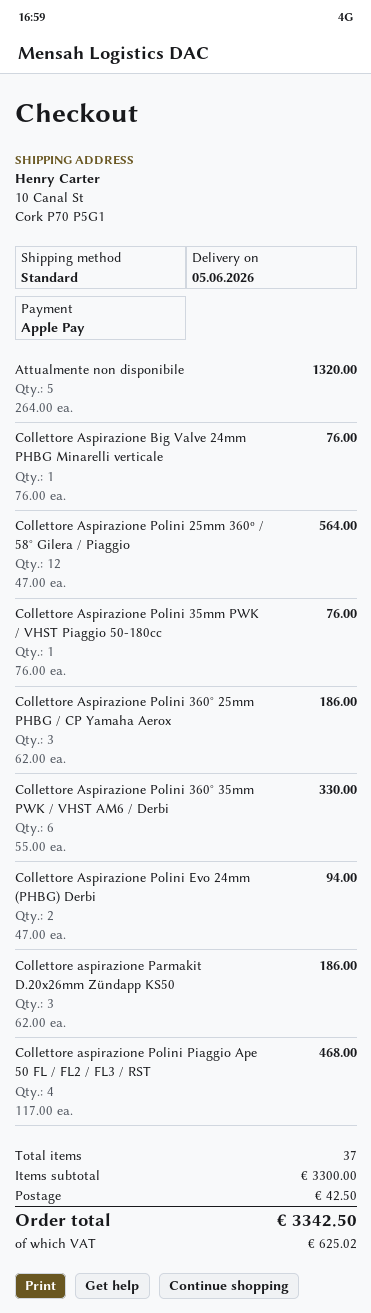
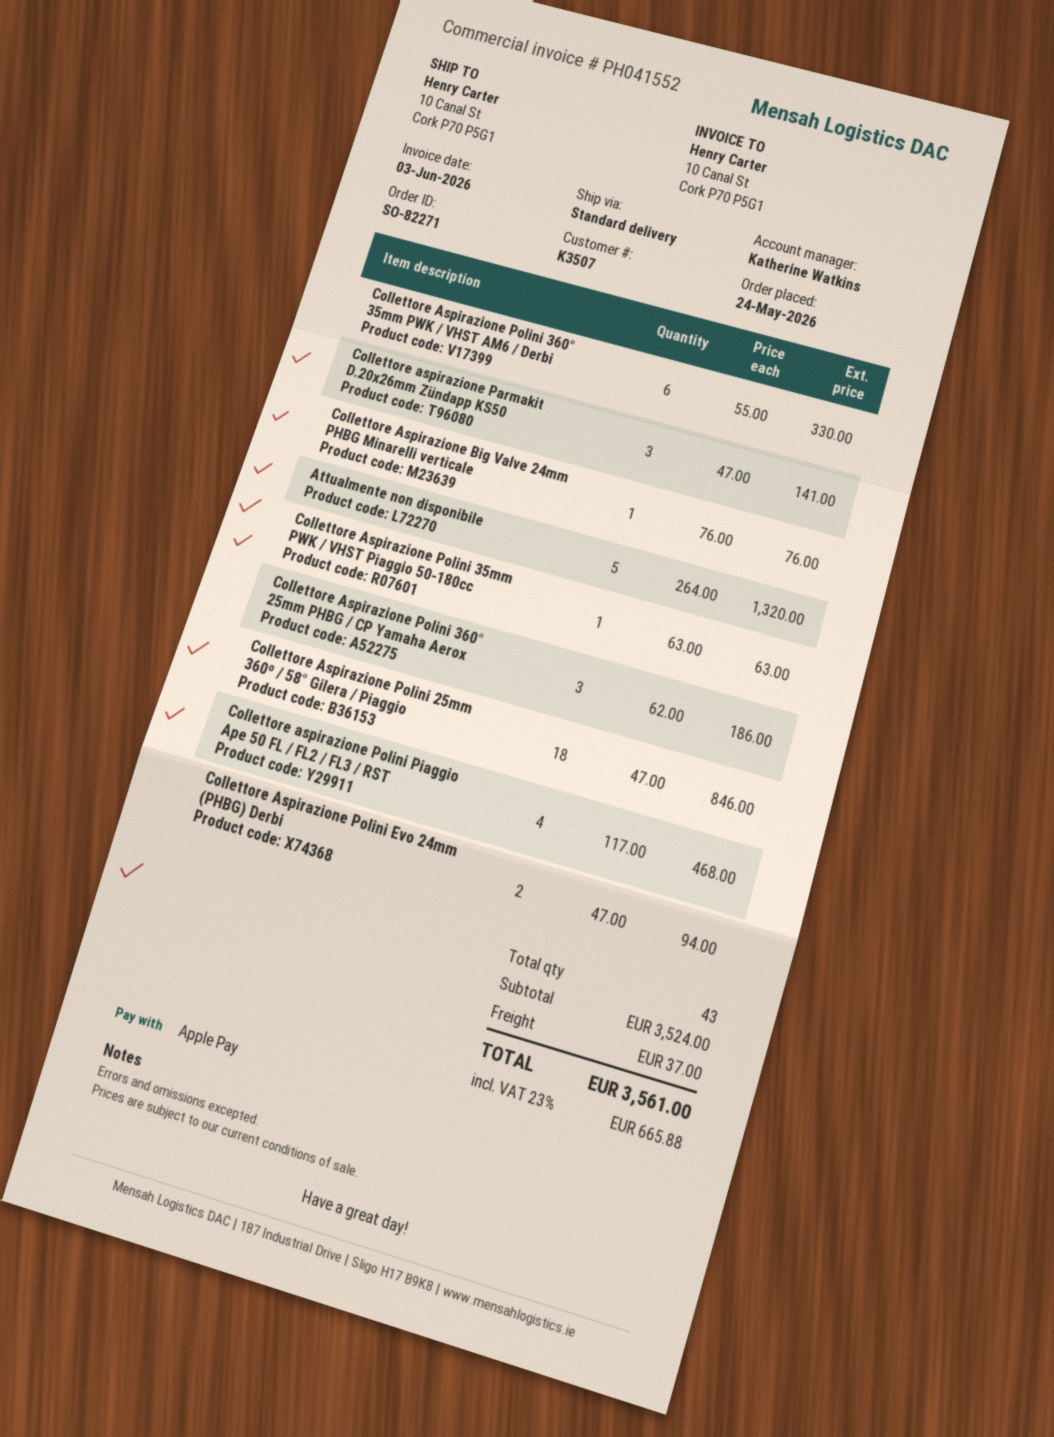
Collettore Aspirazione Polini 25mm 360º / 58° Gilera / Piaggio: 12 x 47.00 = 564.00 -> 18 x 47.00 = 846.00
Collettore Aspirazione Polini 35mm PWK / VHST Piaggio 50-180cc: 1 x 76.00 = 76.00 -> 1 x 63.00 = 63.00
Collettore aspirazione Parmakit D.20x26mm Zündapp KS50: 3 x 62.00 = 186.00 -> 3 x 47.00 = 141.00
total quantity: 37 -> 43
subtotal: 3300.00 -> 3524.00
shipping: 42.50 -> 37.00
tax: 625.02 -> 665.88
total: 3342.50 -> 3561.00

